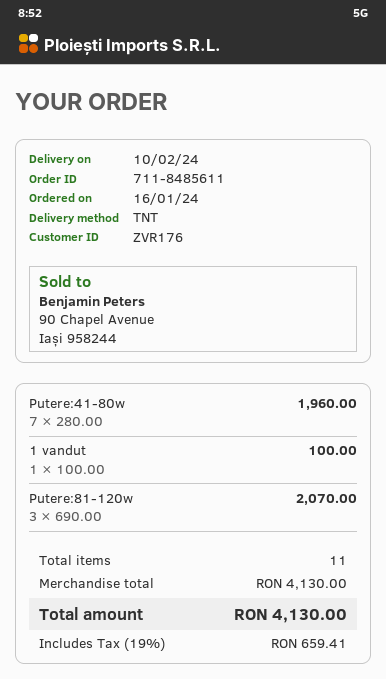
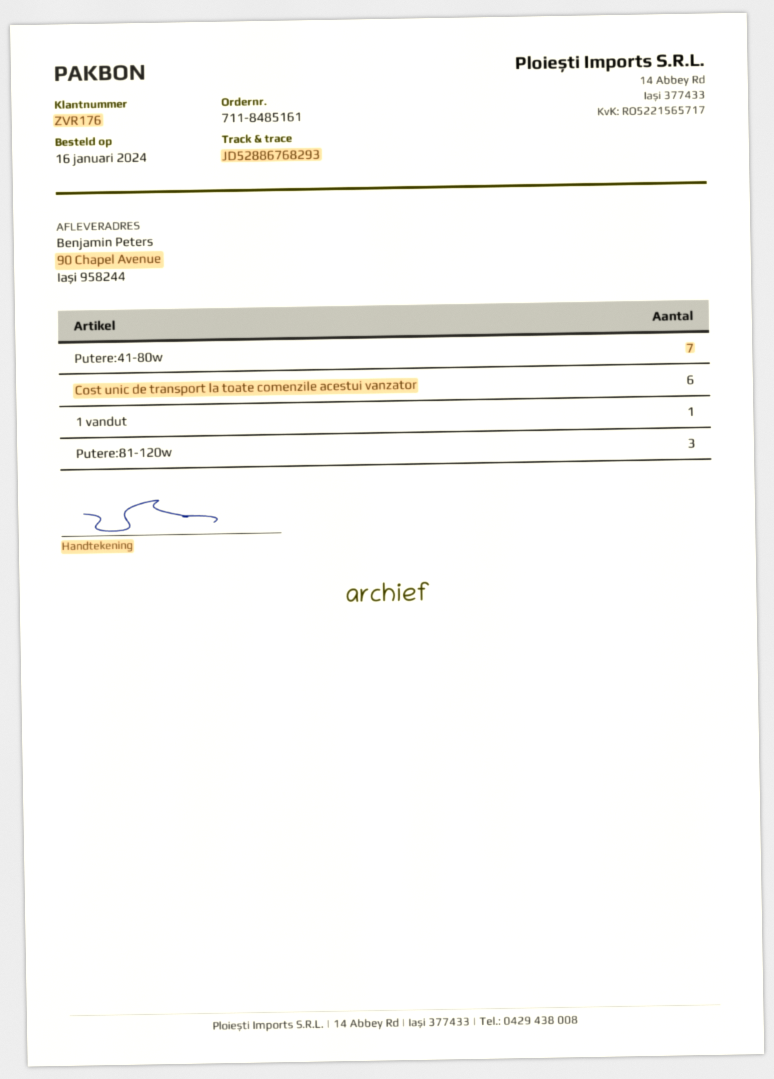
order number: 711-8485611 -> 711-8485161
Cost unic de transport la toate comenzile acestui vanzator: none -> 6

